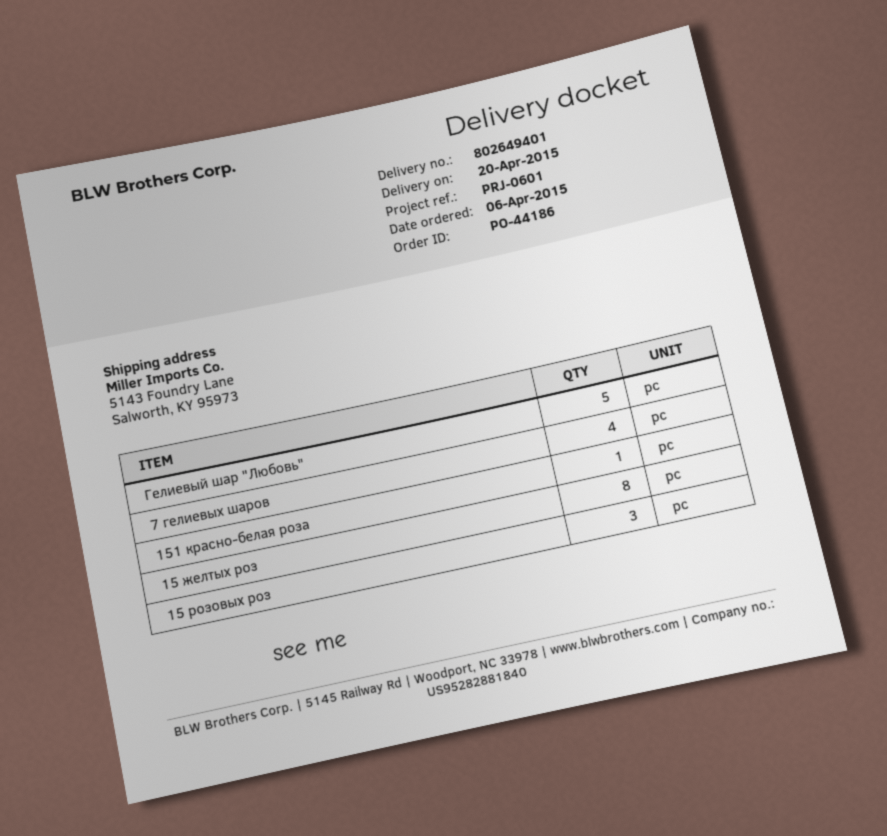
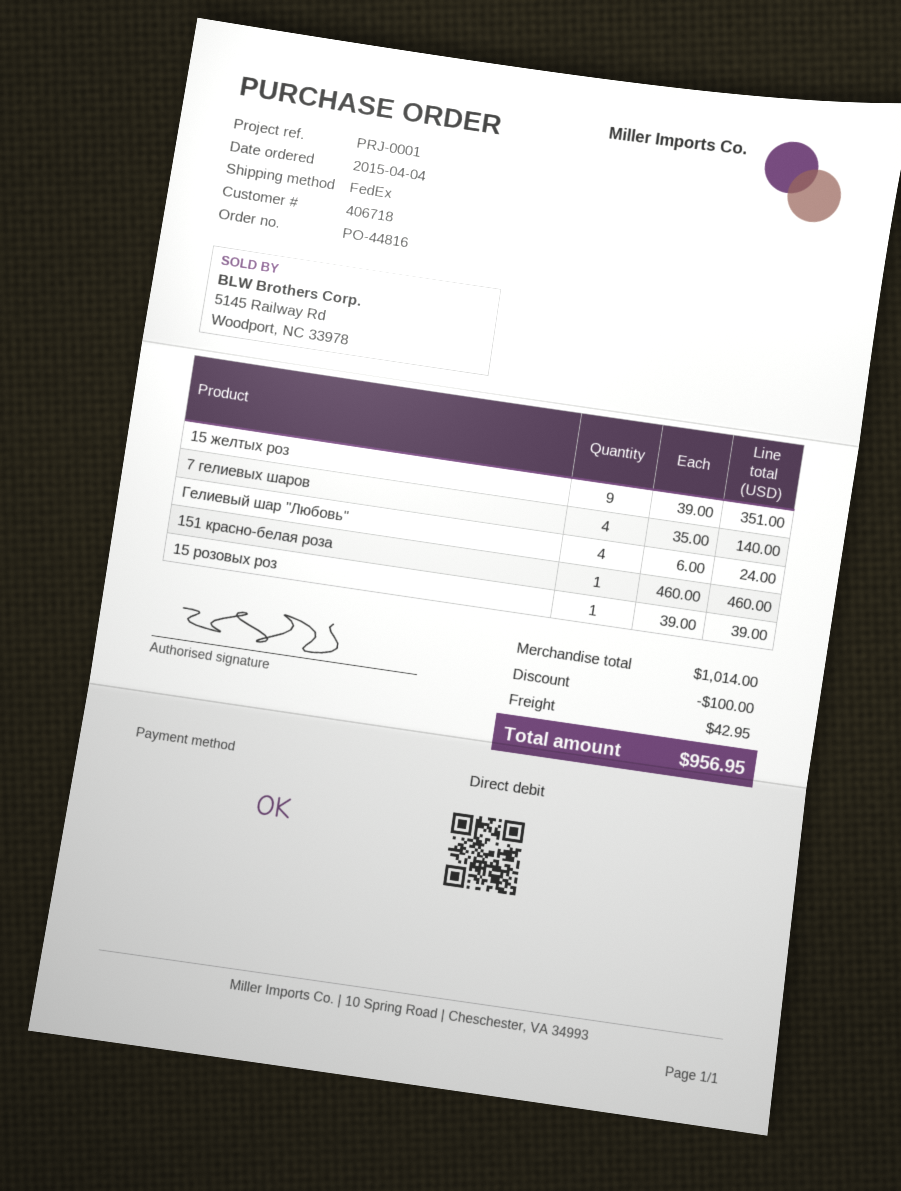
order number: PO-44186 -> PO-44816
order date: 2015-04-06 -> 2015-04-04
reference: PRJ-0601 -> PRJ-0001
Гелиевый шар "Любовь": 5 -> 4
15 желтых роз: 8 -> 9
15 розовых роз: 3 -> 1

